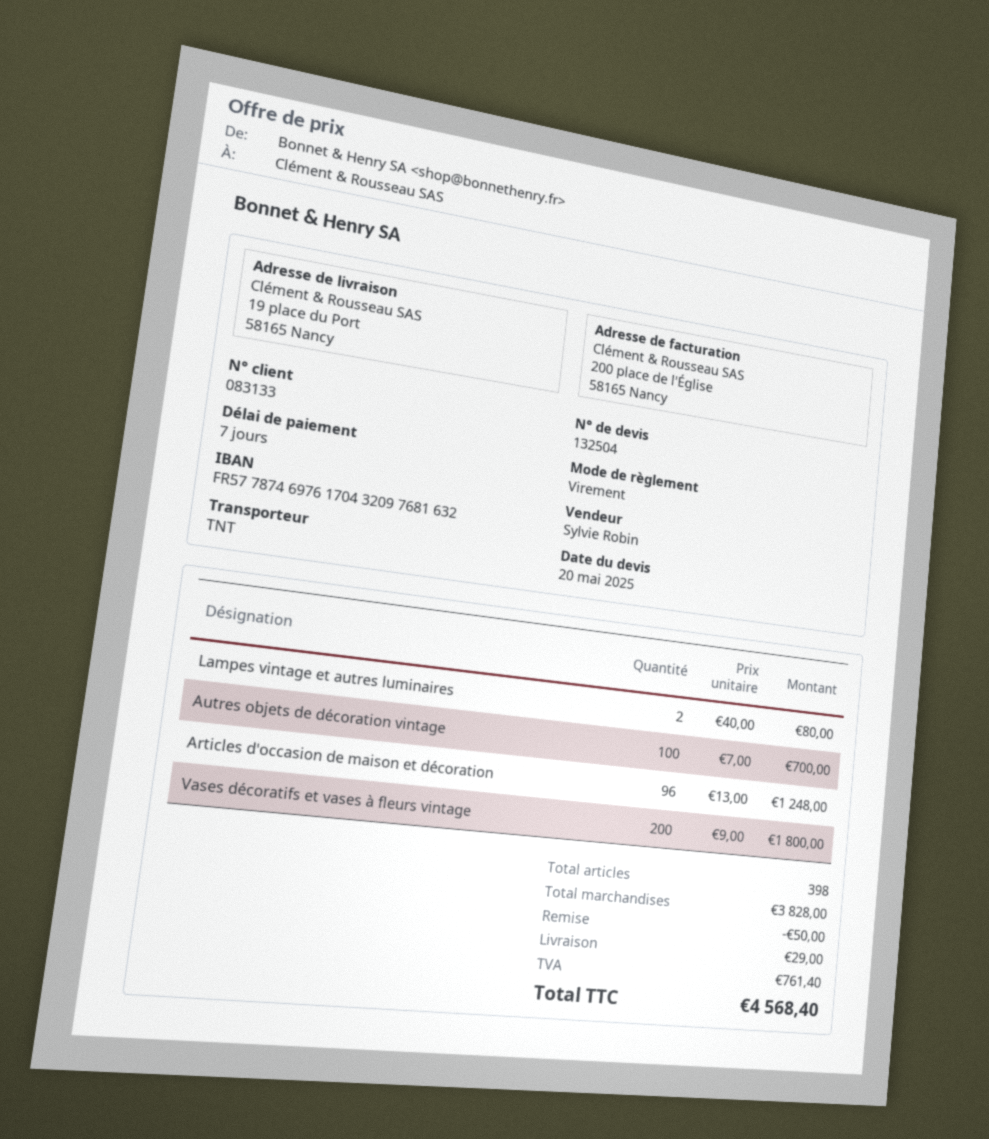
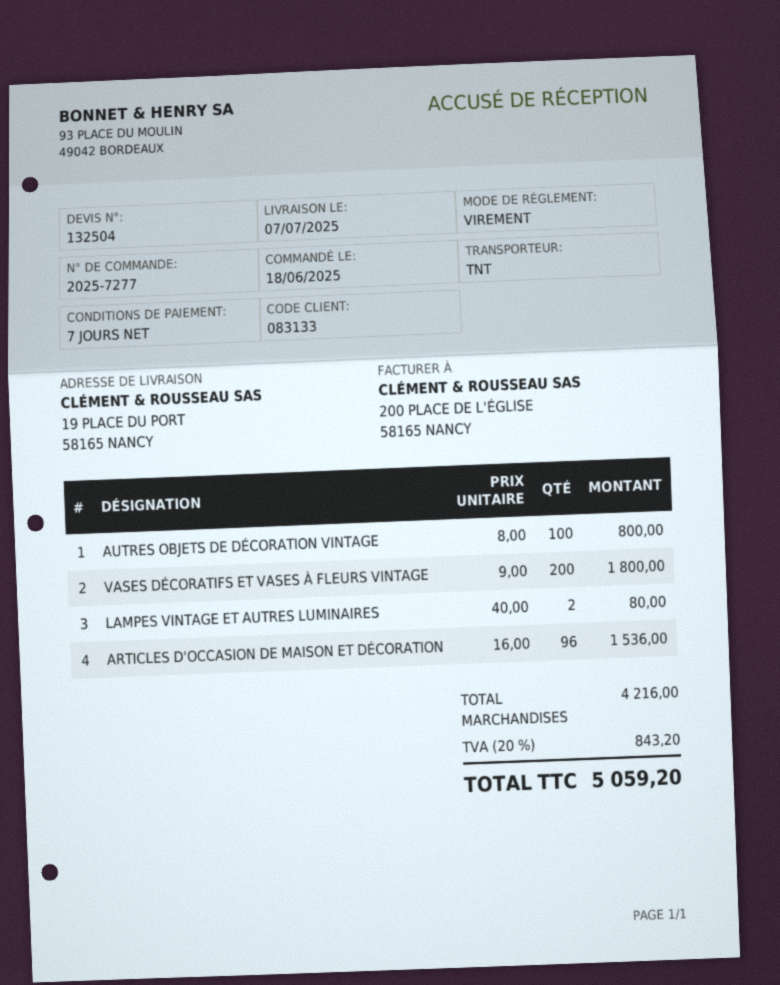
Autres objets de décoration vintage: 100 x 7.00 = 700.00 -> 100 x 8.00 = 800.00
Articles d'occasion de maison et décoration: 96 x 13.00 = 1248.00 -> 96 x 16.00 = 1536.00
subtotal: 3828.00 -> 4216.00
discount: 50.00 -> none
shipping: 29.00 -> none
tax: 761.40 -> 843.20
total: 4568.40 -> 5059.20

